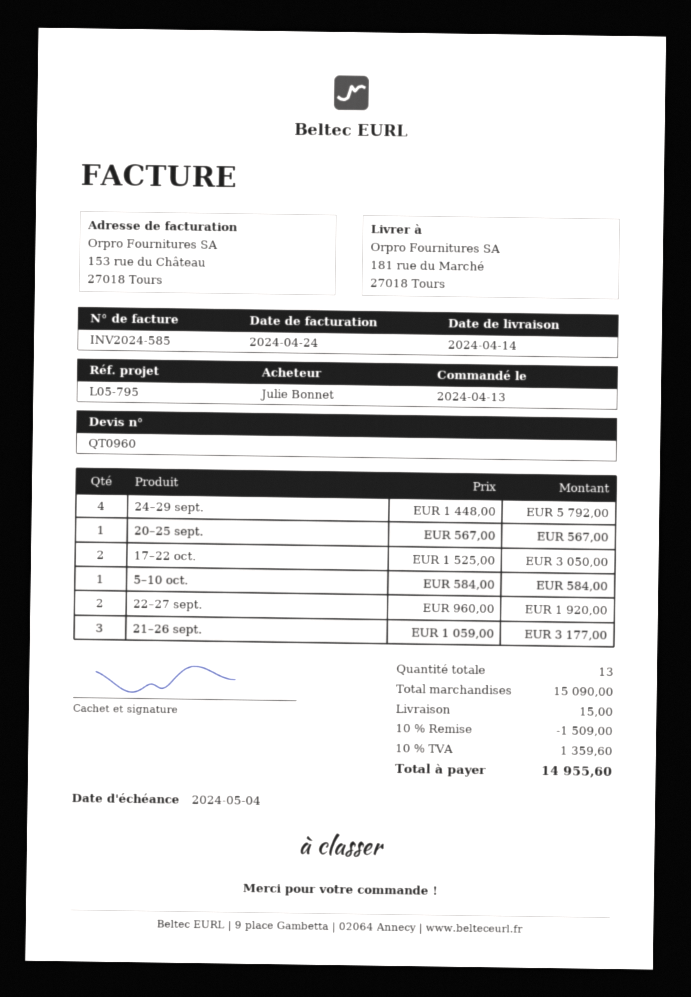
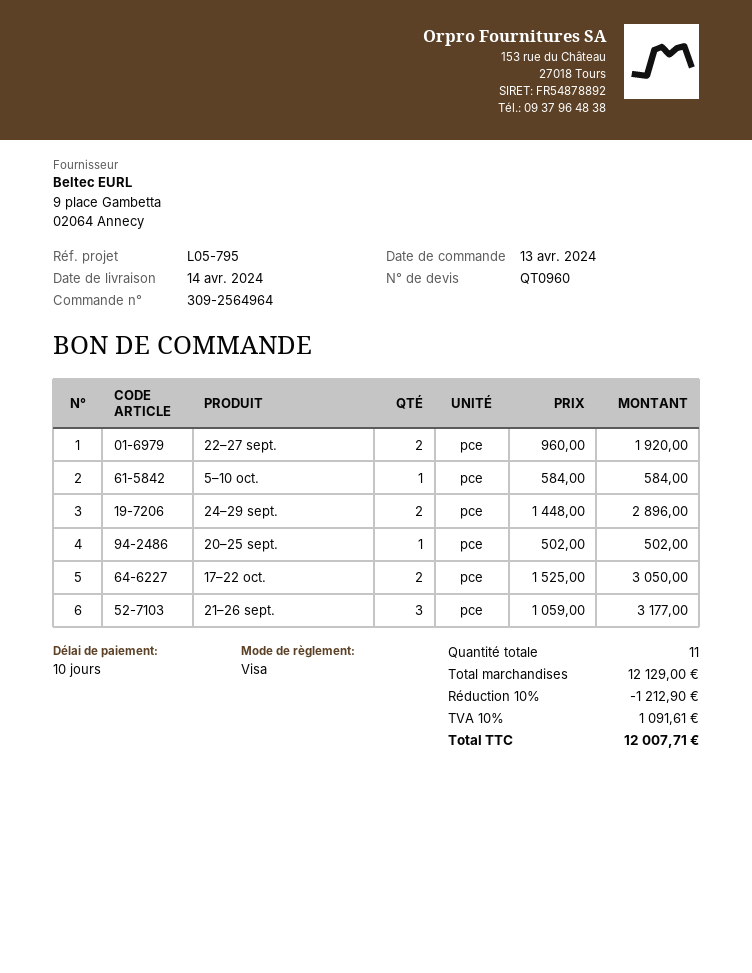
24–29 sept.: 4 x 1448.00 = 5792.00 -> 2 x 1448.00 = 2896.00
20–25 sept.: 1 x 567.00 = 567.00 -> 1 x 502.00 = 502.00
total quantity: 13 -> 11
subtotal: 15090.00 -> 12129.00
discount: 10% = 1509.00 -> 10% = 1212.90
shipping: 15.00 -> none
tax: 10% = 1359.60 -> 10% = 1091.61
total: 14955.60 -> 12007.71

